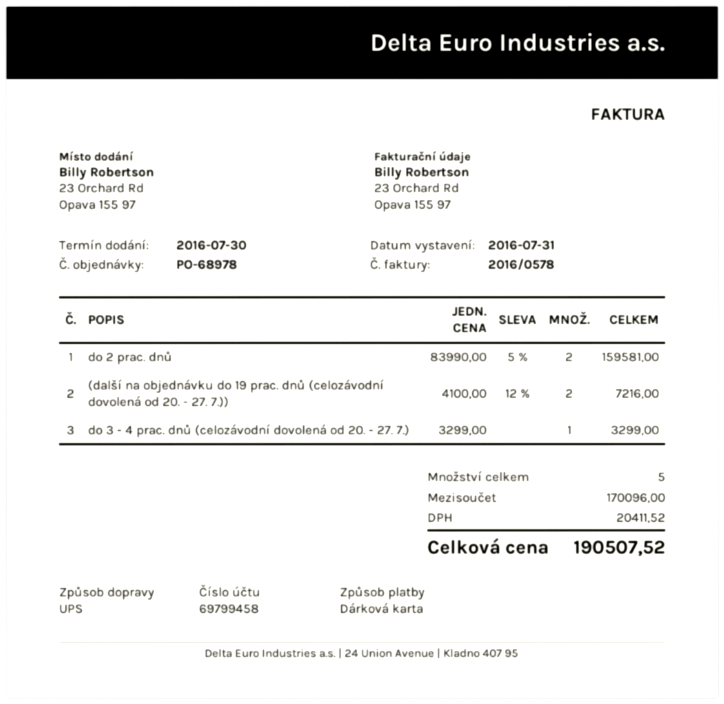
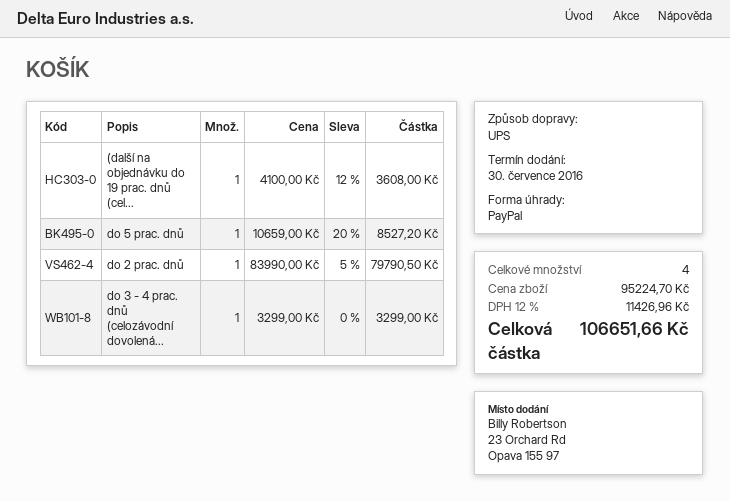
payment method: gift card -> PayPal
do 2 prac. dnů: 2 x 83990.00 - 5% = 159581.00 -> 1 x 83990.00 - 5% = 79790.50
(další na objednávku do 19 prac. dnů (celozávodní dovolená od 20. - 27. 7.)): 2 x 4100.00 - 12% = 7216.00 -> 1 x 4100.00 - 12% = 3608.00
do 5 prac. dnů: none -> 1 x 10659.00 - 20% = 8527.20
total quantity: 5 -> 4
subtotal: 170096.00 -> 95224.70
tax: 20411.52 -> 11426.96
total: 190507.52 -> 106651.66

